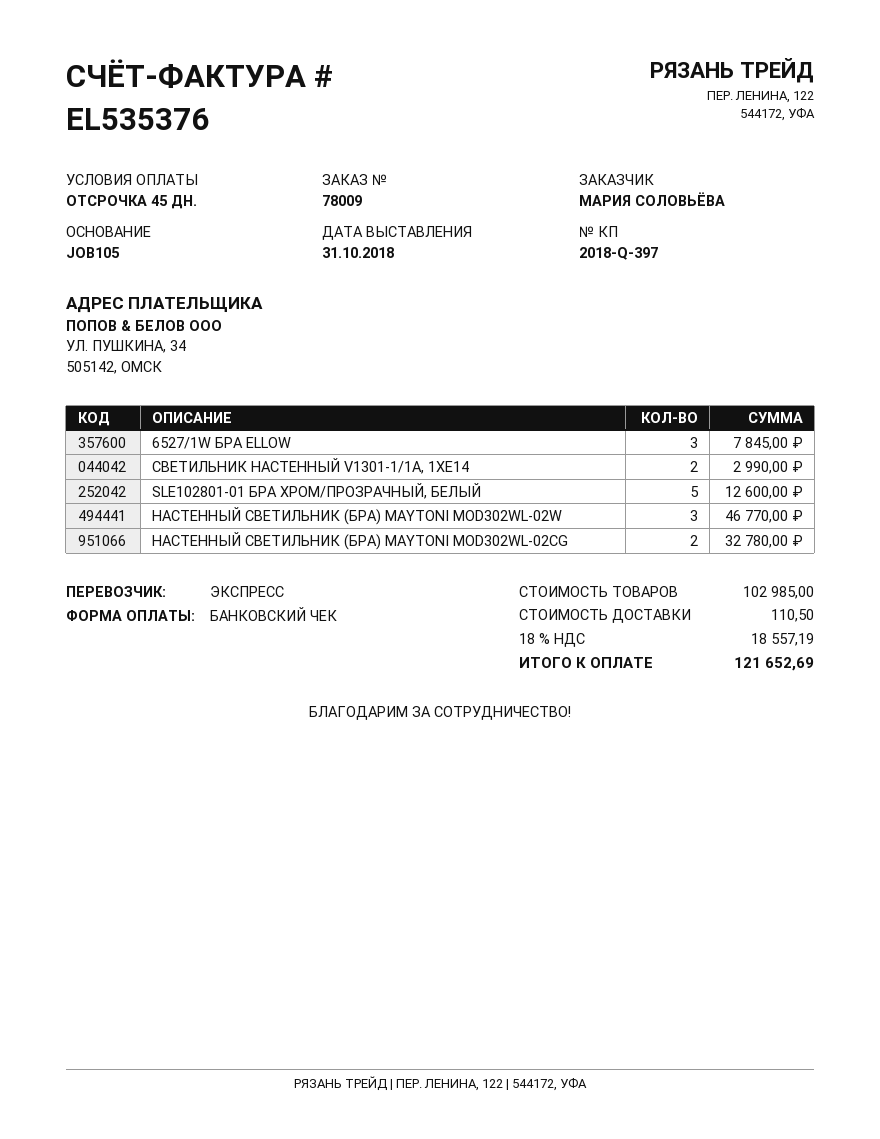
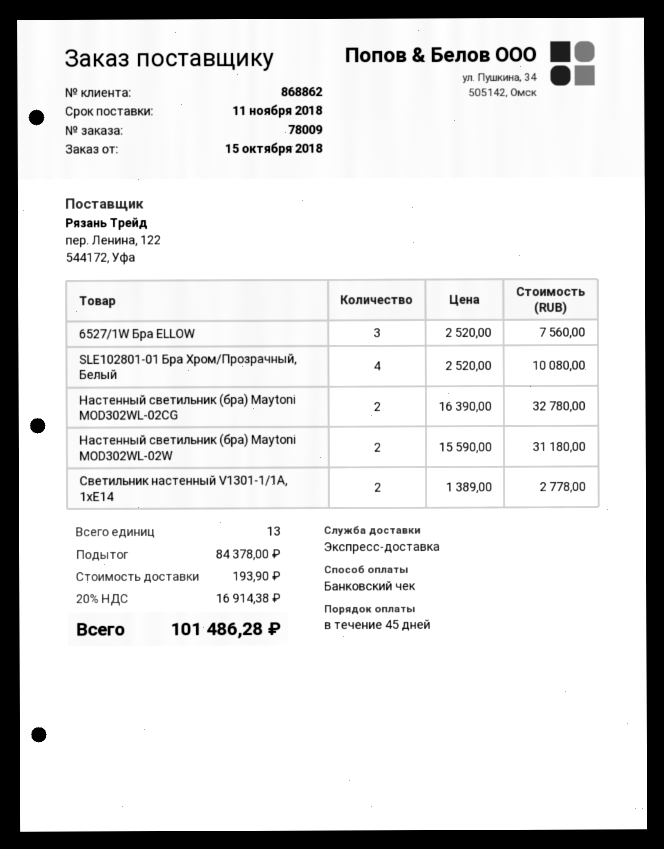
6527/1W БРА ELLOW: 3 for 7845.00 -> 3 for 7560.00
СВЕТИЛЬНИК НАСТЕННЫЙ V1301-1/1A, 1XE14: 2 for 2990.00 -> 2 for 2778.00
SLE102801-01 БРА ХРОМ/ПРОЗРАЧНЫЙ, БЕЛЫЙ: 5 for 12600.00 -> 4 for 10080.00
НАСТЕННЫЙ СВЕТИЛЬНИК (БРА) MAYTONI MOD302WL-02W: 3 for 46770.00 -> 2 for 31180.00
subtotal: 102985.00 -> 84378.00
shipping: 110.50 -> 193.90
tax: 18% = 18557.19 -> 20% = 16914.38
total: 121652.69 -> 101486.28

